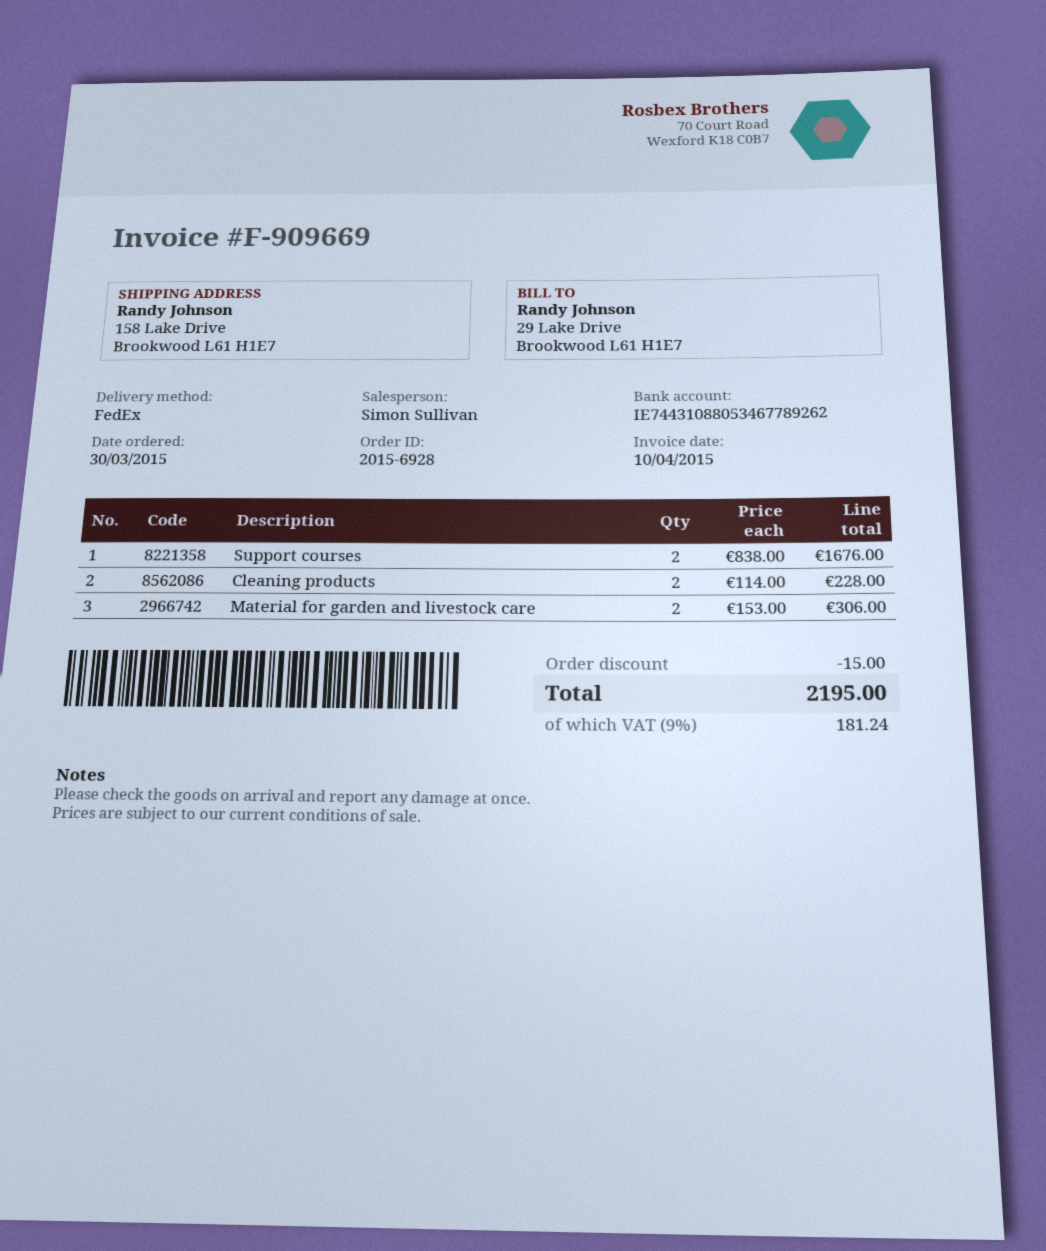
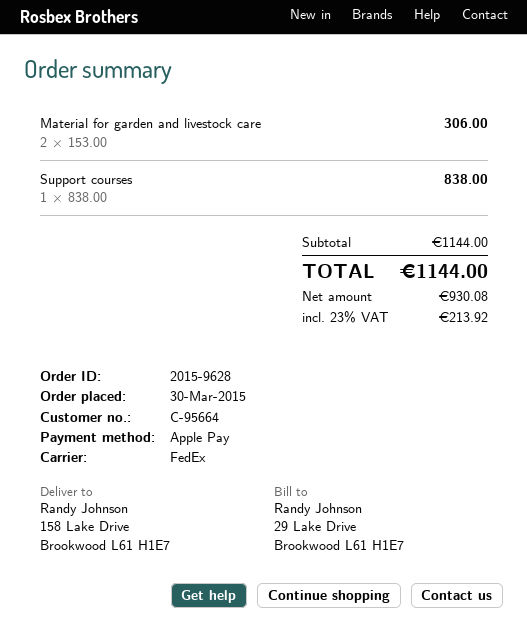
order number: 2015-6928 -> 2015-9628
Support courses: 2 x 838.00 = 1676.00 -> 1 x 838.00 = 838.00
Cleaning products: 2 x 114.00 = 228.00 -> none
discount: 15.00 -> none
tax: 9% = 181.24 -> 23% = 213.92
total: 2195.00 -> 1144.00

